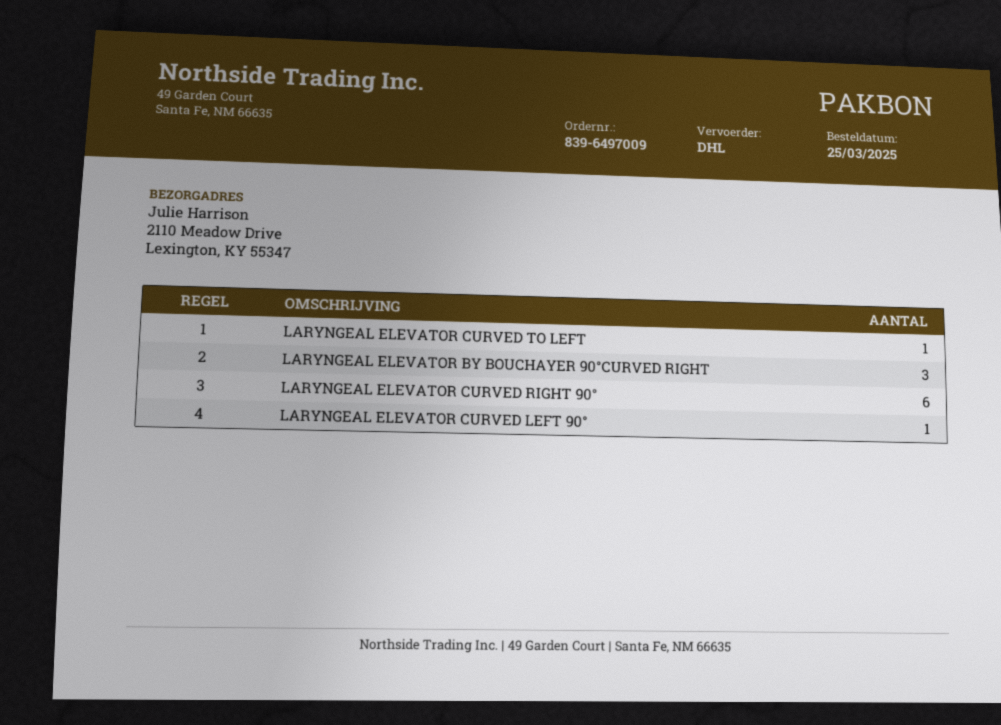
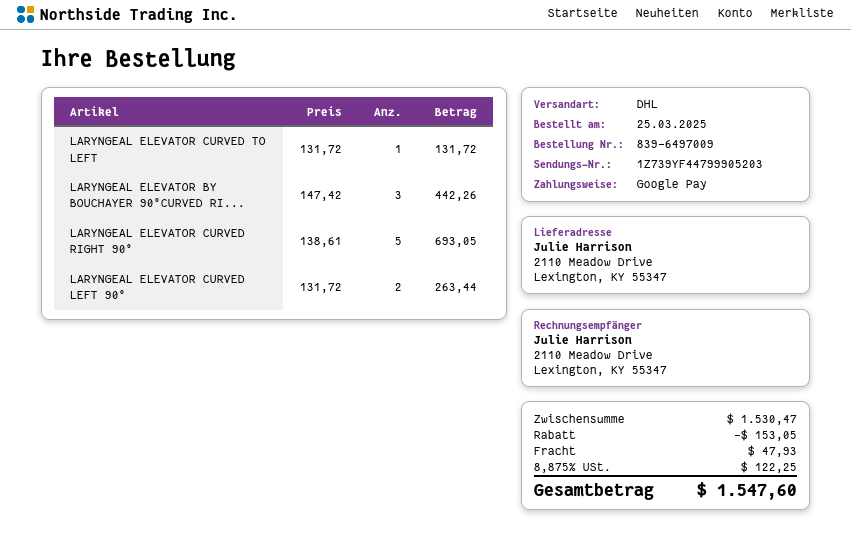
LARYNGEAL ELEVATOR CURVED RIGHT 90°: 6 -> 5
LARYNGEAL ELEVATOR CURVED LEFT 90°: 1 -> 2

